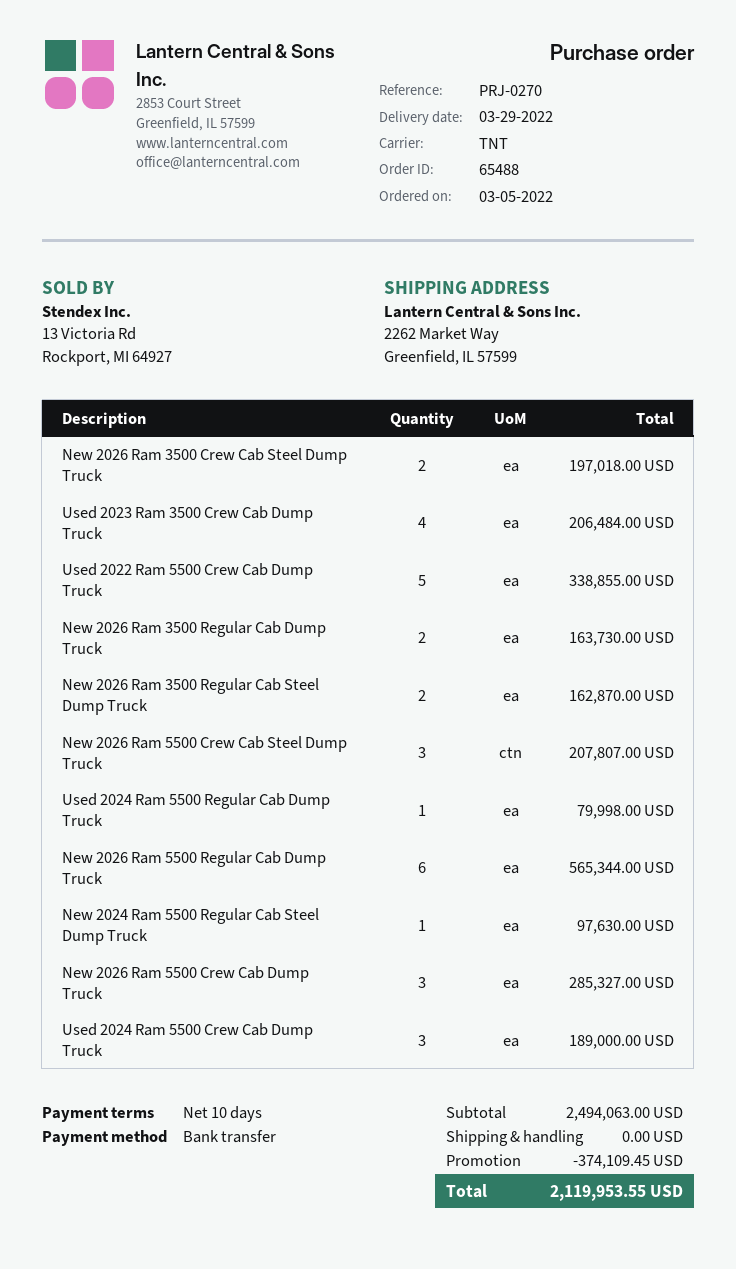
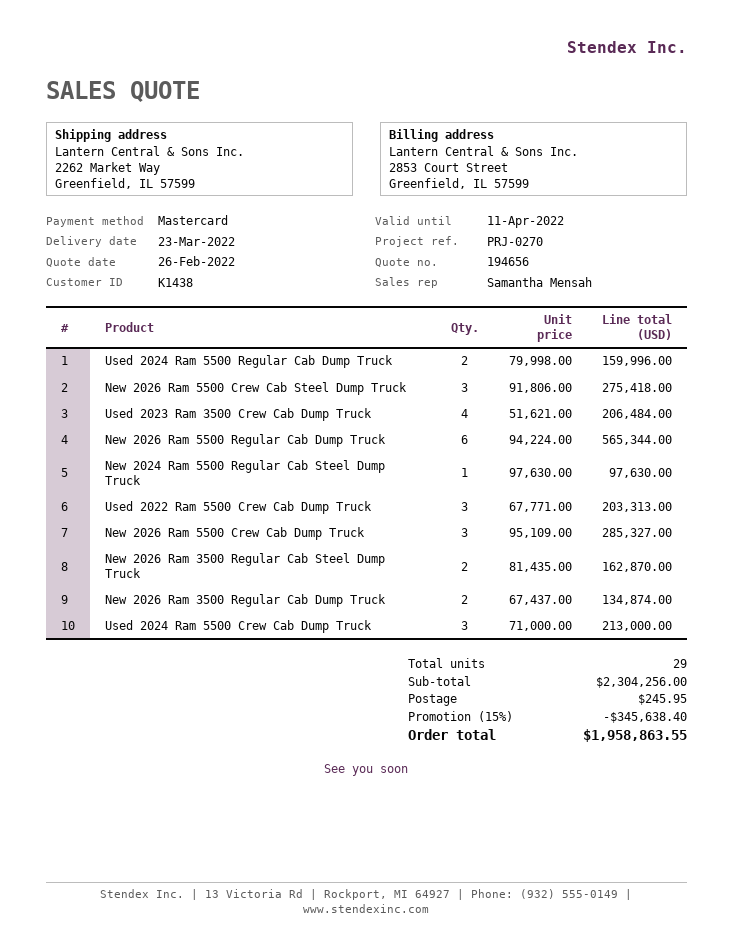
delivery date: 2022-03-29 -> 2022-03-23
payment method: bank transfer -> Mastercard
New 2026 Ram 3500 Crew Cab Steel Dump Truck: 2 for 197018.00 -> none
Used 2022 Ram 5500 Crew Cab Dump Truck: 5 for 338855.00 -> 3 for 203313.00
New 2026 Ram 3500 Regular Cab Dump Truck: 2 for 163730.00 -> 2 for 134874.00
New 2026 Ram 5500 Crew Cab Steel Dump Truck: 3 for 207807.00 -> 3 for 275418.00
Used 2024 Ram 5500 Regular Cab Dump Truck: 1 for 79998.00 -> 2 for 159996.00
Used 2024 Ram 5500 Crew Cab Dump Truck: 3 for 189000.00 -> 3 for 213000.00
subtotal: 2494063.00 -> 2304256.00
discount: 374109.45 -> 345638.40
shipping: 0.00 -> 245.95
total: 2119953.55 -> 1958863.55

